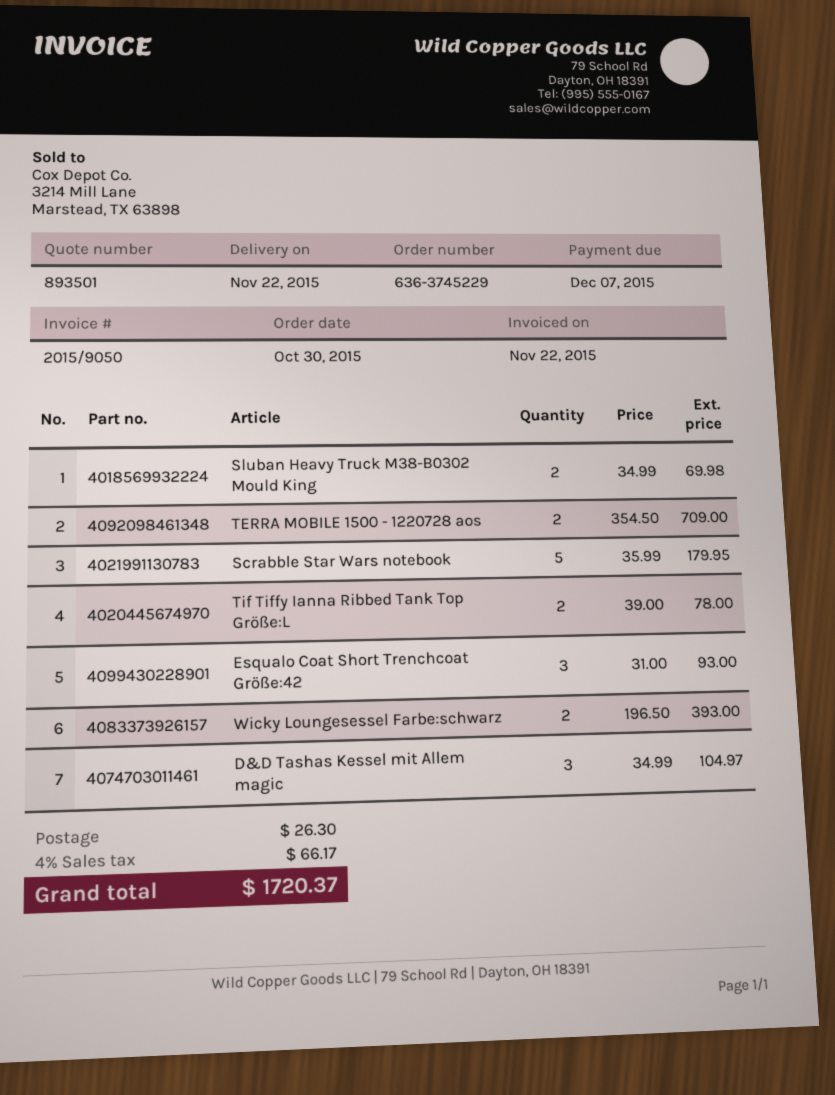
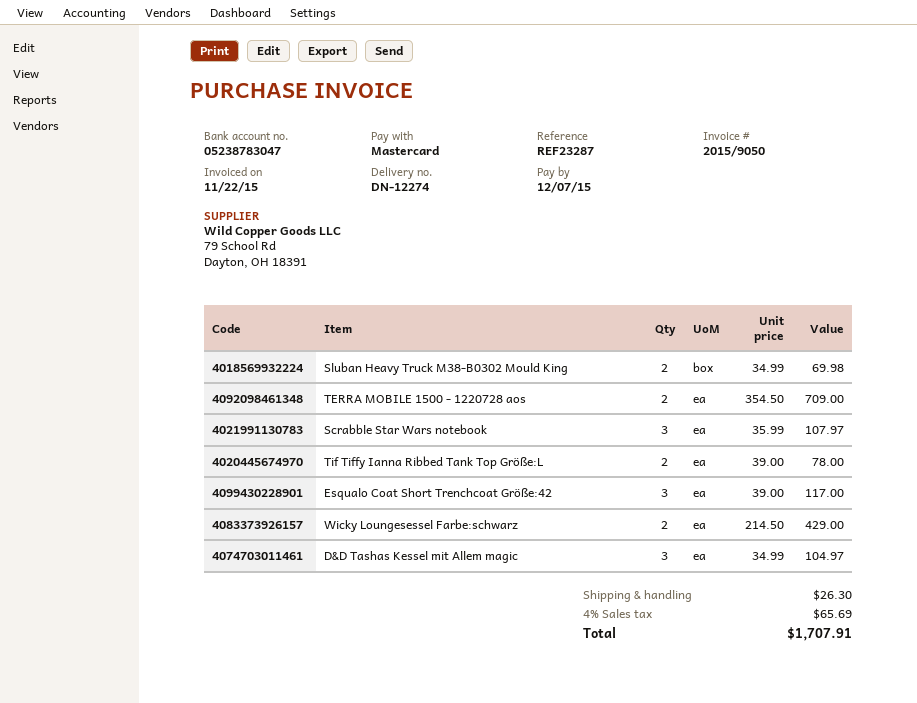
Scrabble Star Wars notebook: 5 x 35.99 = 179.95 -> 3 x 35.99 = 107.97
Esqualo Coat Short Trenchcoat Größe:42: 3 x 31.00 = 93.00 -> 3 x 39.00 = 117.00
Wicky Loungesessel Farbe:schwarz: 2 x 196.50 = 393.00 -> 2 x 214.50 = 429.00
tax: 4% = 66.17 -> 4% = 65.69
total: 1720.37 -> 1707.91

